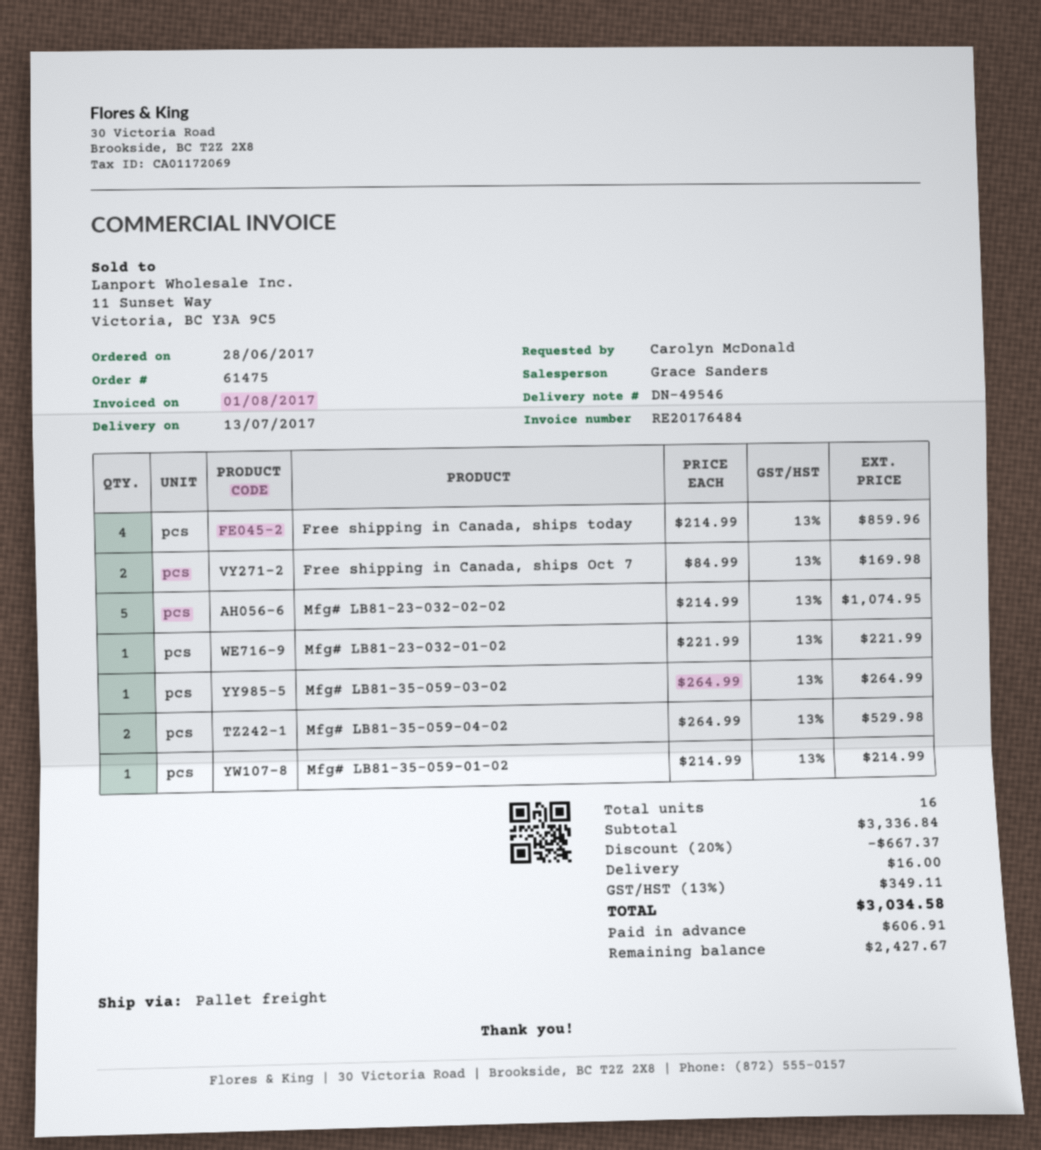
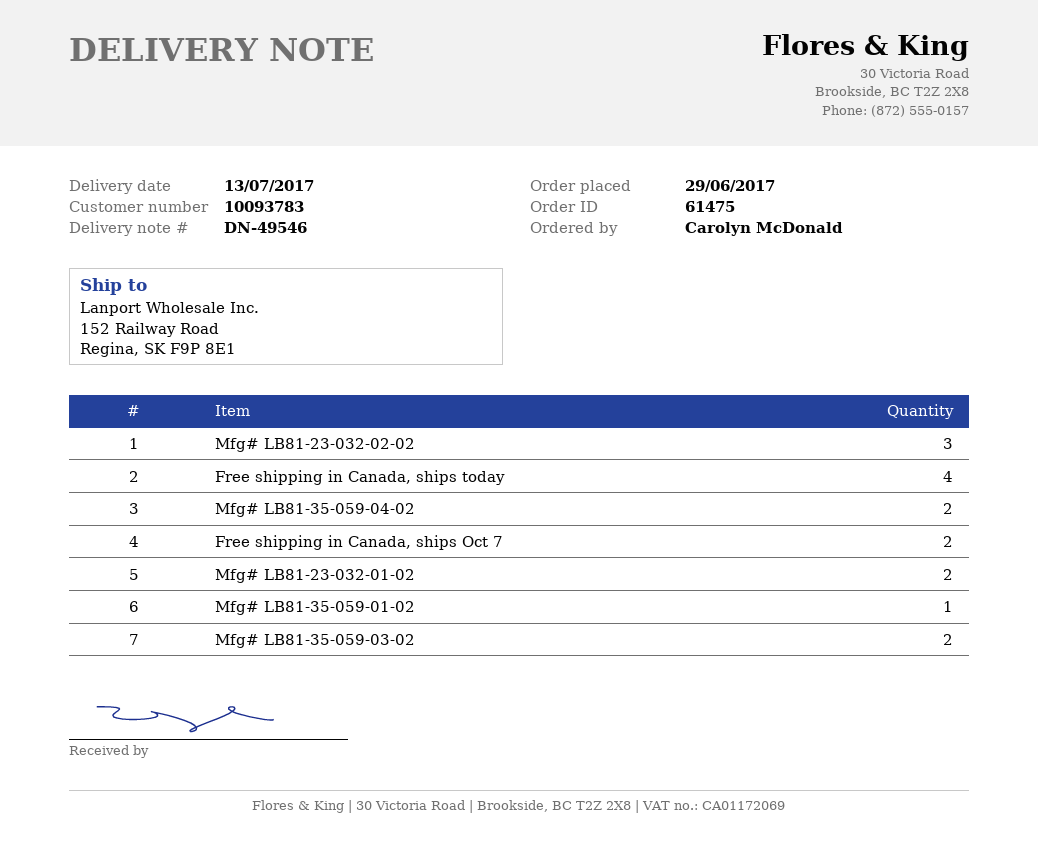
order date: 2017-06-28 -> 2017-06-29
Mfg# LB81-23-032-02-02: 5 -> 3
Mfg# LB81-23-032-01-02: 1 -> 2
Mfg# LB81-35-059-03-02: 1 -> 2

